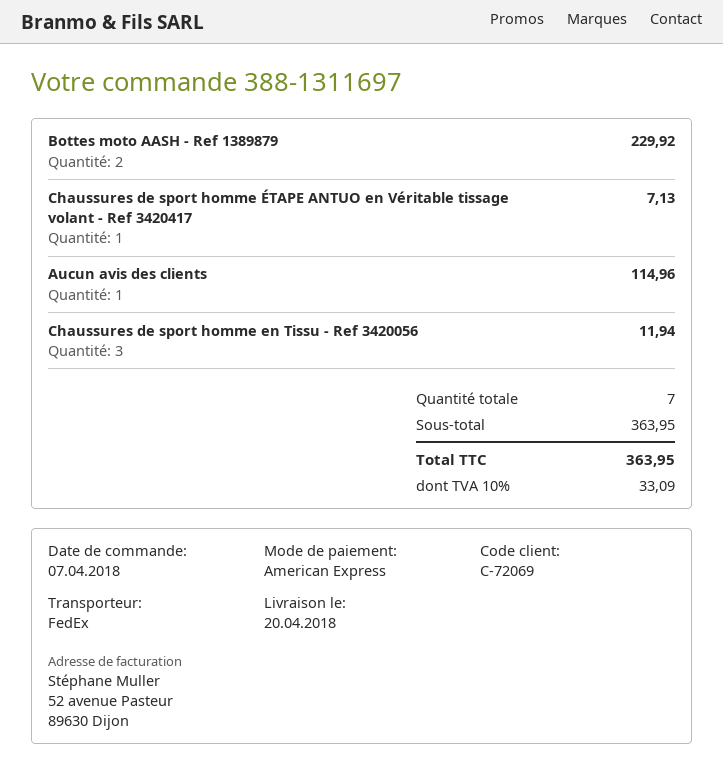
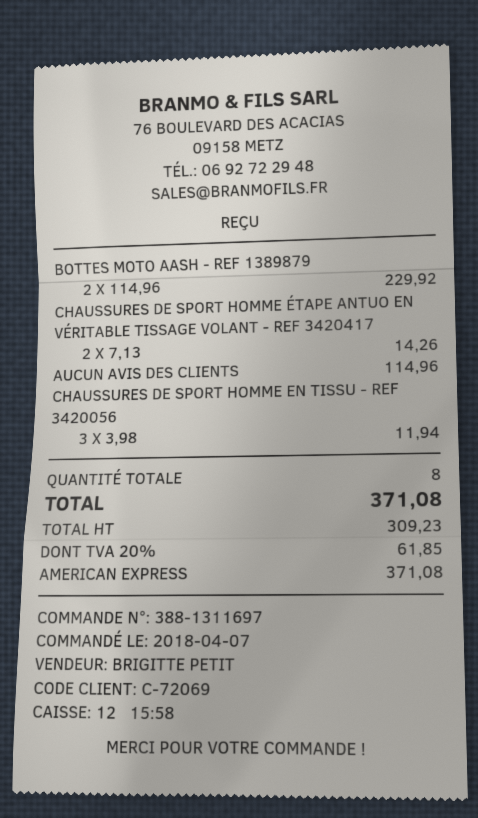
Chaussures de sport homme ÉTAPE ANTUO en Véritable tissage volant - Ref 3420417: 1 for 7.13 -> 2 for 14.26
total quantity: 7 -> 8
tax: 10% = 33.09 -> 20% = 61.85
total: 363.95 -> 371.08

